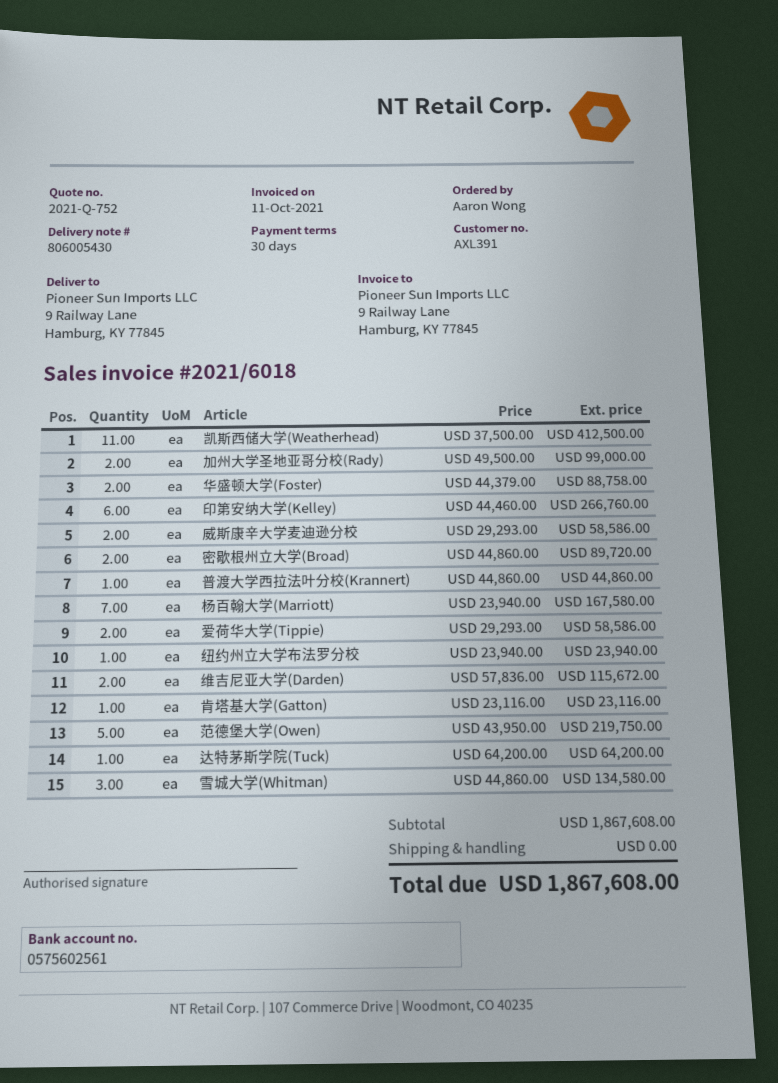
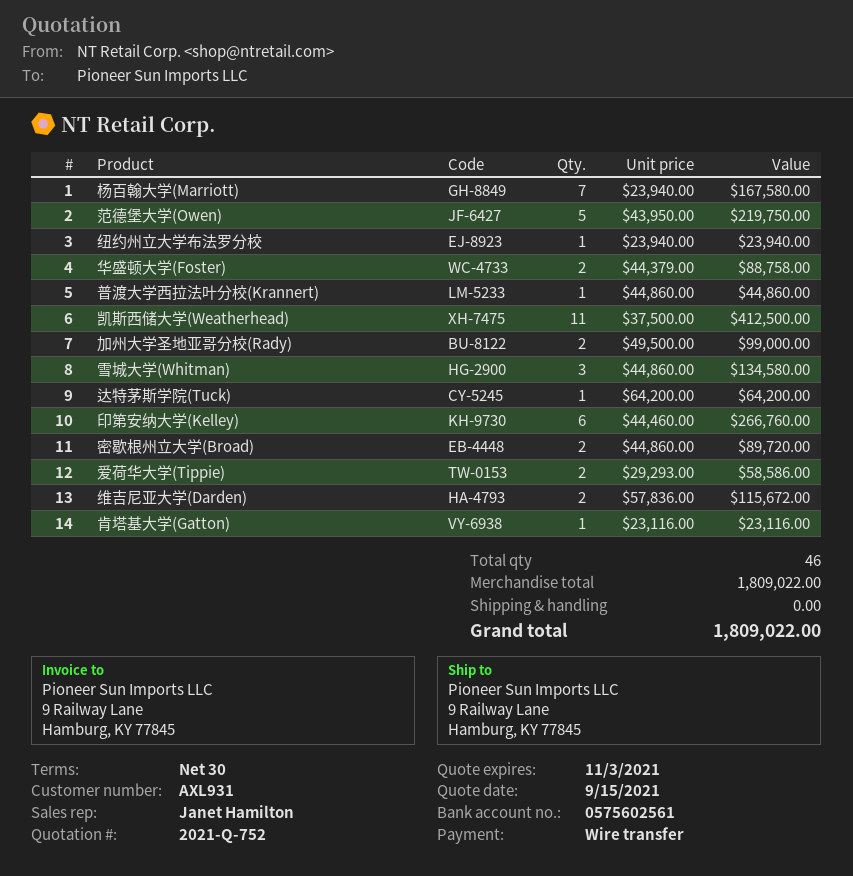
customer number: AXL391 -> AXL931
威斯康辛大学麦迪逊分校: 2 x 29293.00 = 58586.00 -> none
subtotal: 1867608.00 -> 1809022.00
total: 1867608.00 -> 1809022.00

